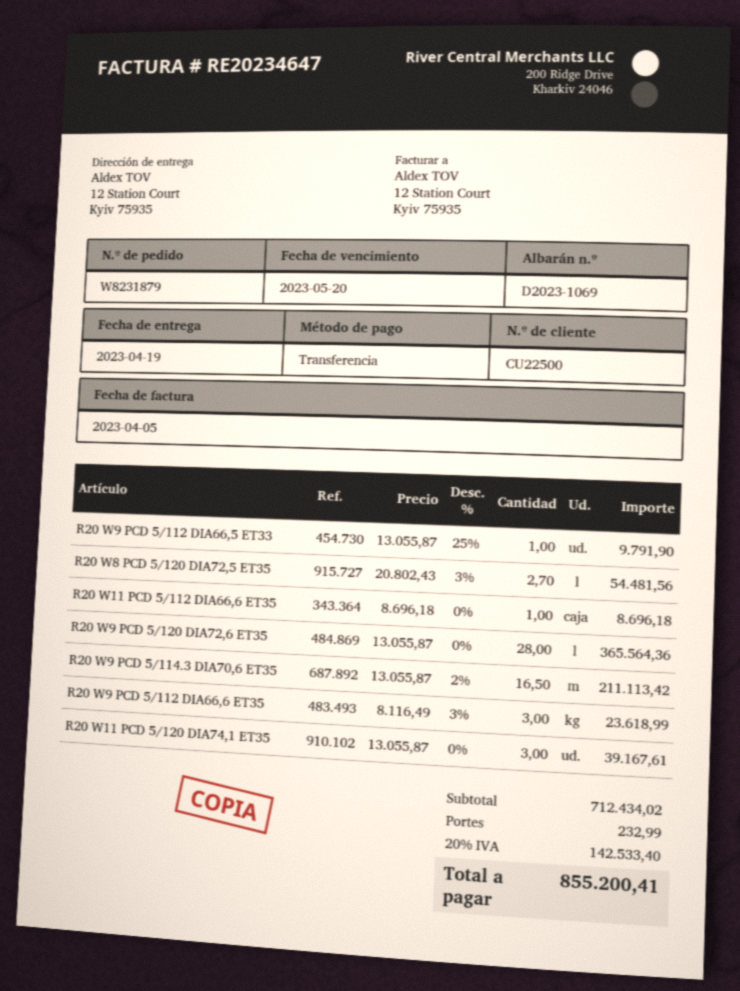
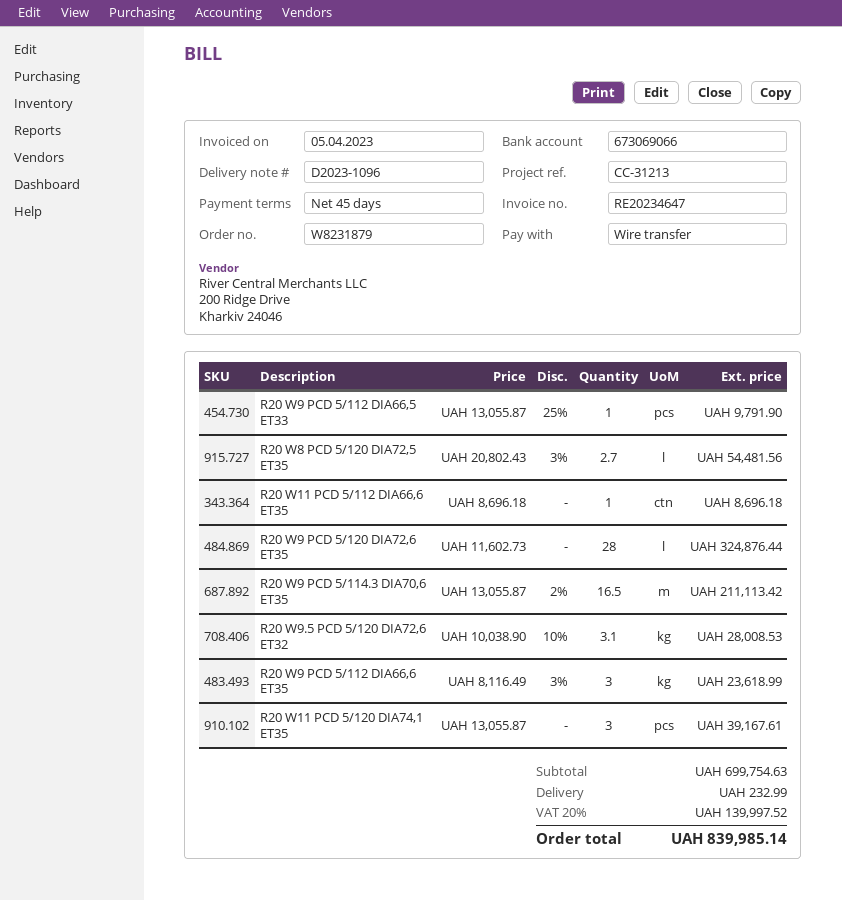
delivery note number: D2023-1069 -> D2023-1096
R20 W9 PCD 5/120 DIA72,6 ET35: 28 x 13055.87 = 365564.36 -> 28 x 11602.73 = 324876.44
R20 W9.5 PCD 5/120 DIA72,6 ET32: none -> 3.1 x 10038.90 - 10% = 28008.53
subtotal: 712434.02 -> 699754.63
tax: 20% = 142533.40 -> 20% = 139997.52
total: 855200.41 -> 839985.14

